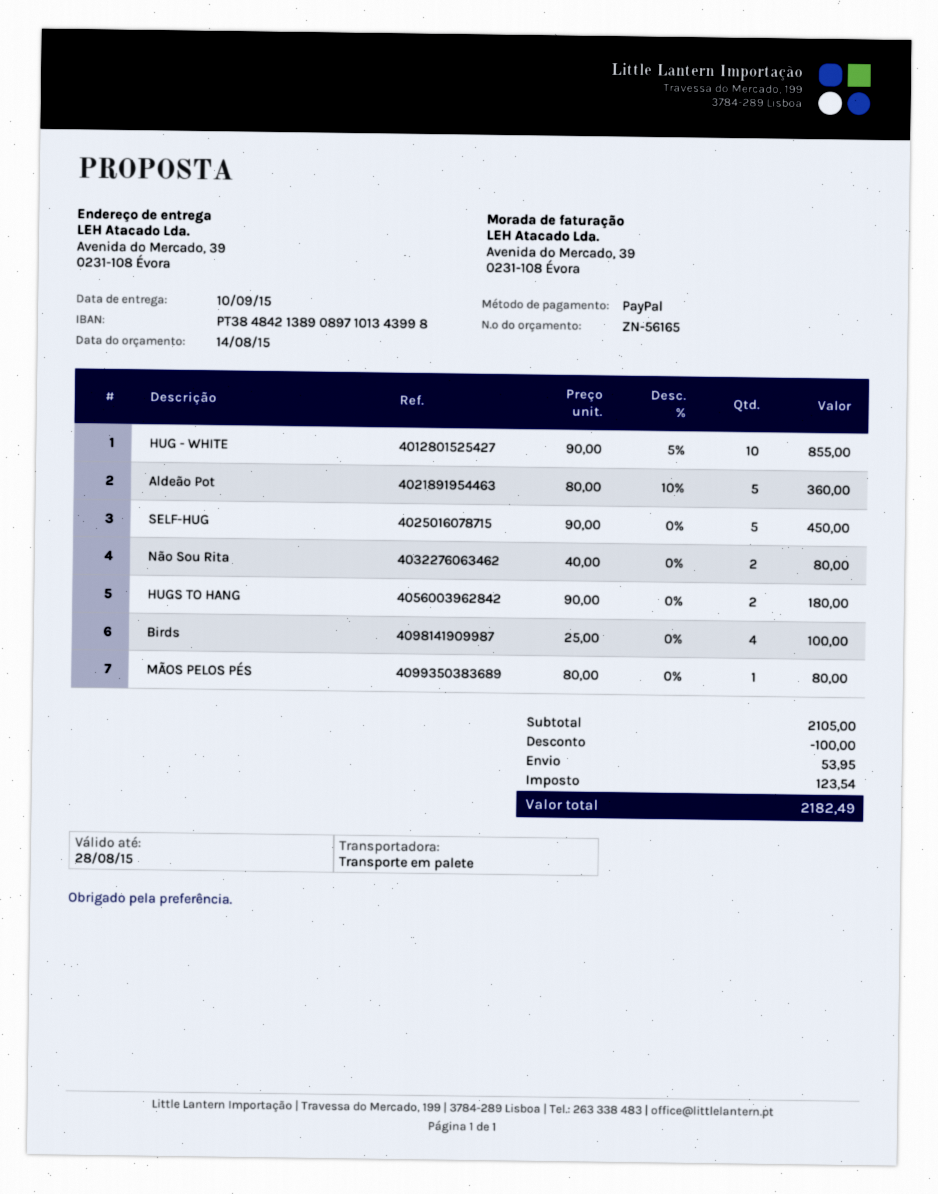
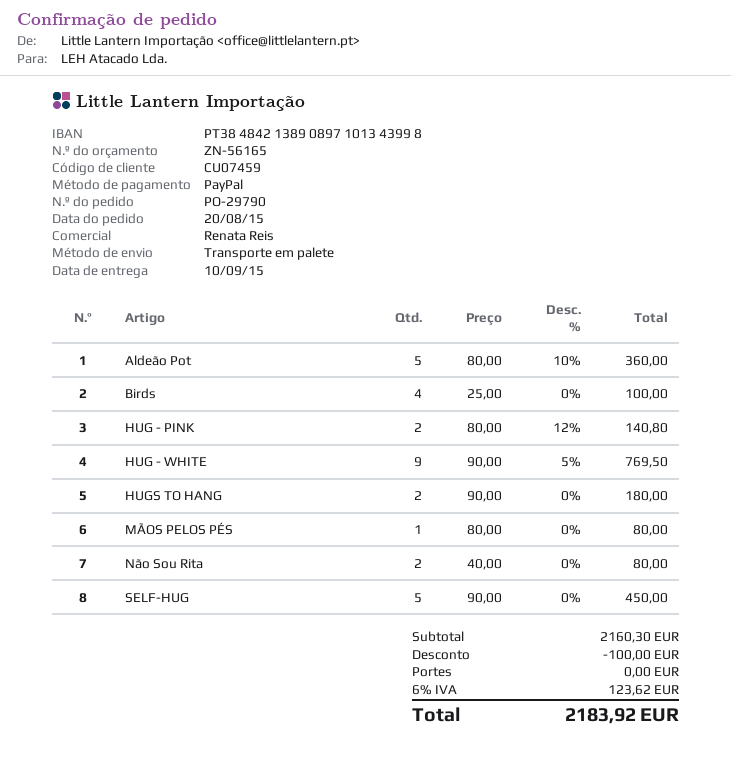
HUG - WHITE: 10 x 90.00 - 5% = 855.00 -> 9 x 90.00 - 5% = 769.50
HUG - PINK: none -> 2 x 80.00 - 12% = 140.80
subtotal: 2105.00 -> 2160.30
shipping: 53.95 -> 0.00
tax: 123.54 -> 123.62
total: 2182.49 -> 2183.92

